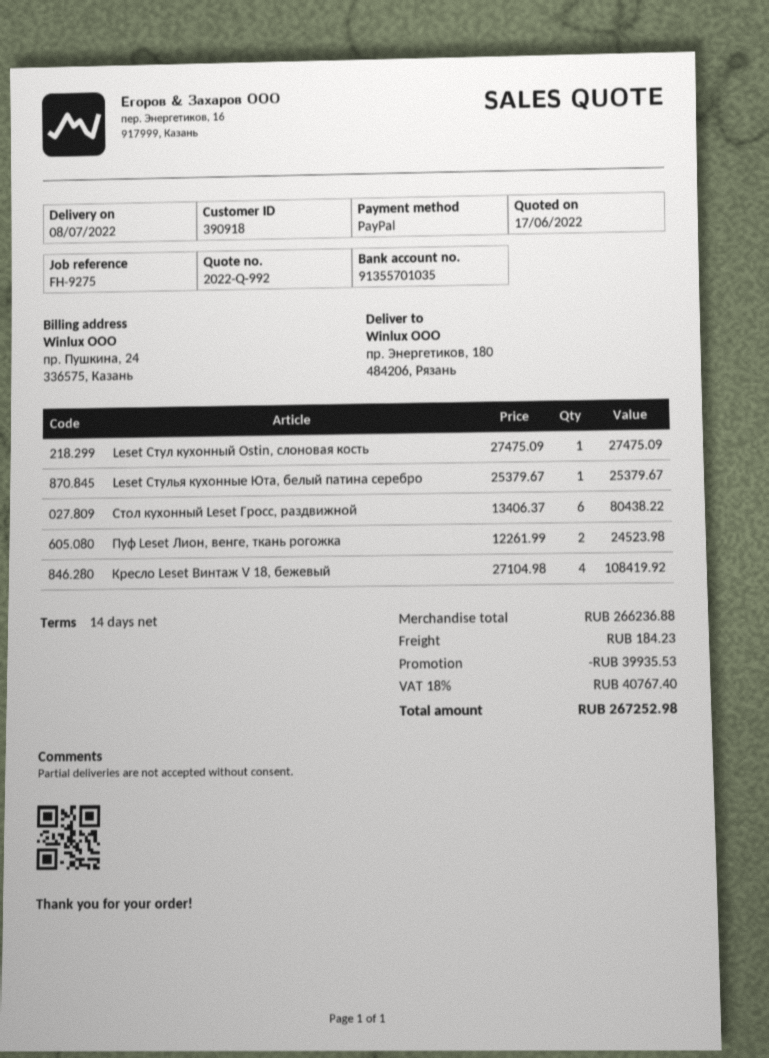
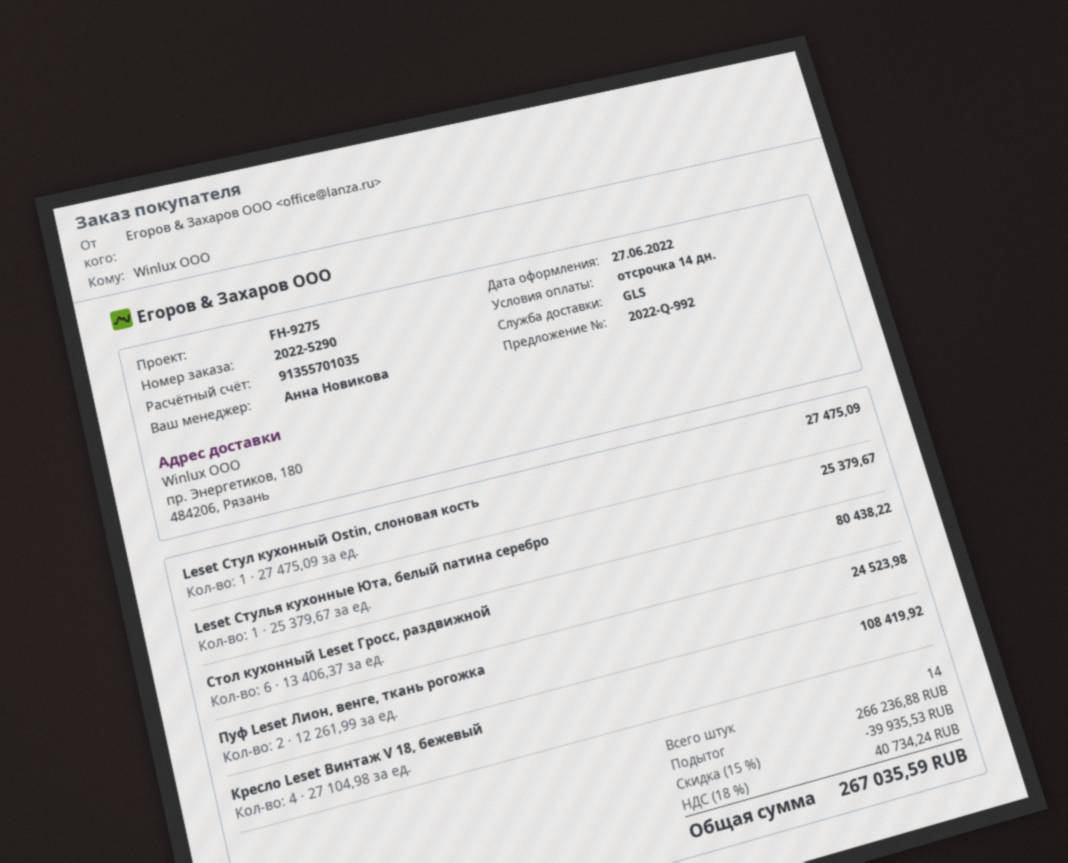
shipping: 184.23 -> none
tax: 18% = 40767.40 -> 18% = 40734.24
total: 267252.98 -> 267035.59

